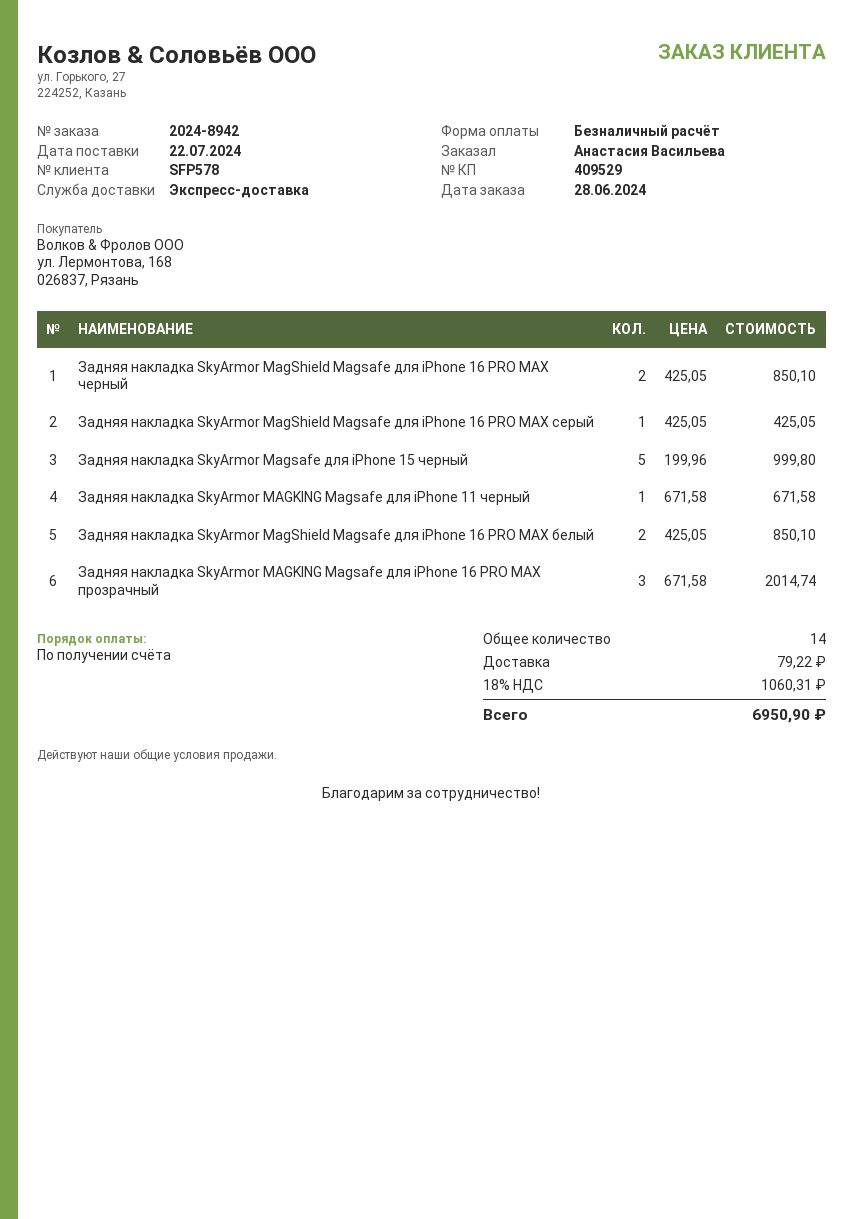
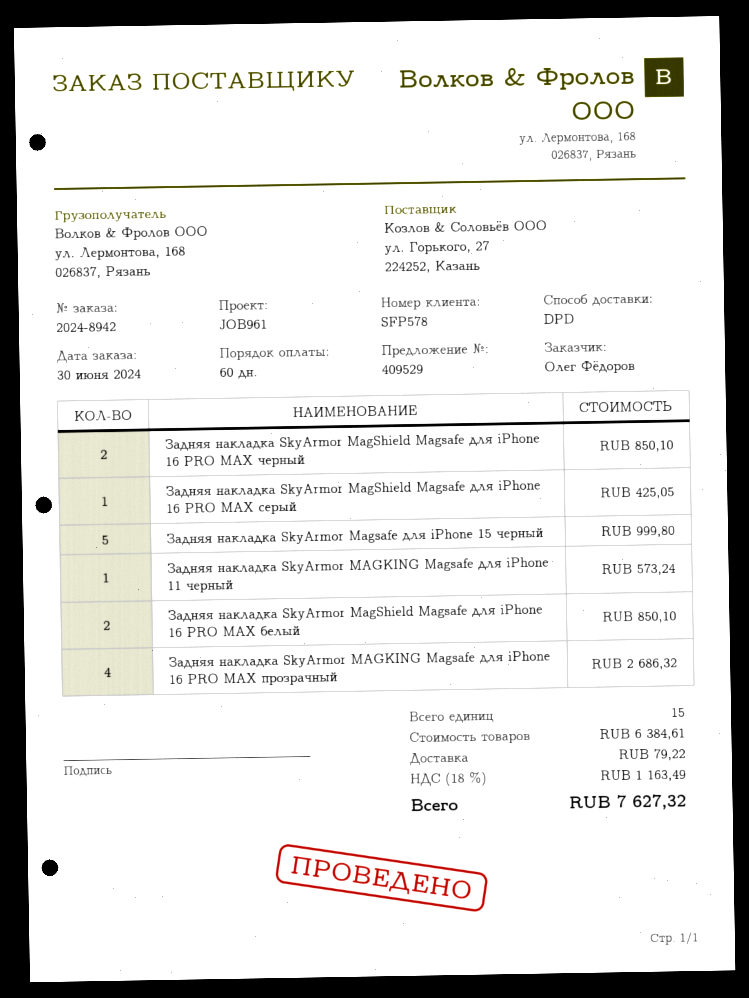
order date: 2024-06-28 -> 2024-06-30
payment terms: on receipt -> 60 days
ordered by: Анастасия Васильева -> Олег Фёдоров
shipping method: express -> DPD
Задняя накладка SkyArmor MAGKING Magsafe для iPhone 11 черный: 1 for 671.58 -> 1 for 573.24
Задняя накладка SkyArmor MAGKING Magsafe для iPhone 16 PRO MAX прозрачный: 3 for 2014.74 -> 4 for 2686.32
total quantity: 14 -> 15
tax: 18% = 1060.31 -> 18% = 1163.49
total: 6950.90 -> 7627.32

